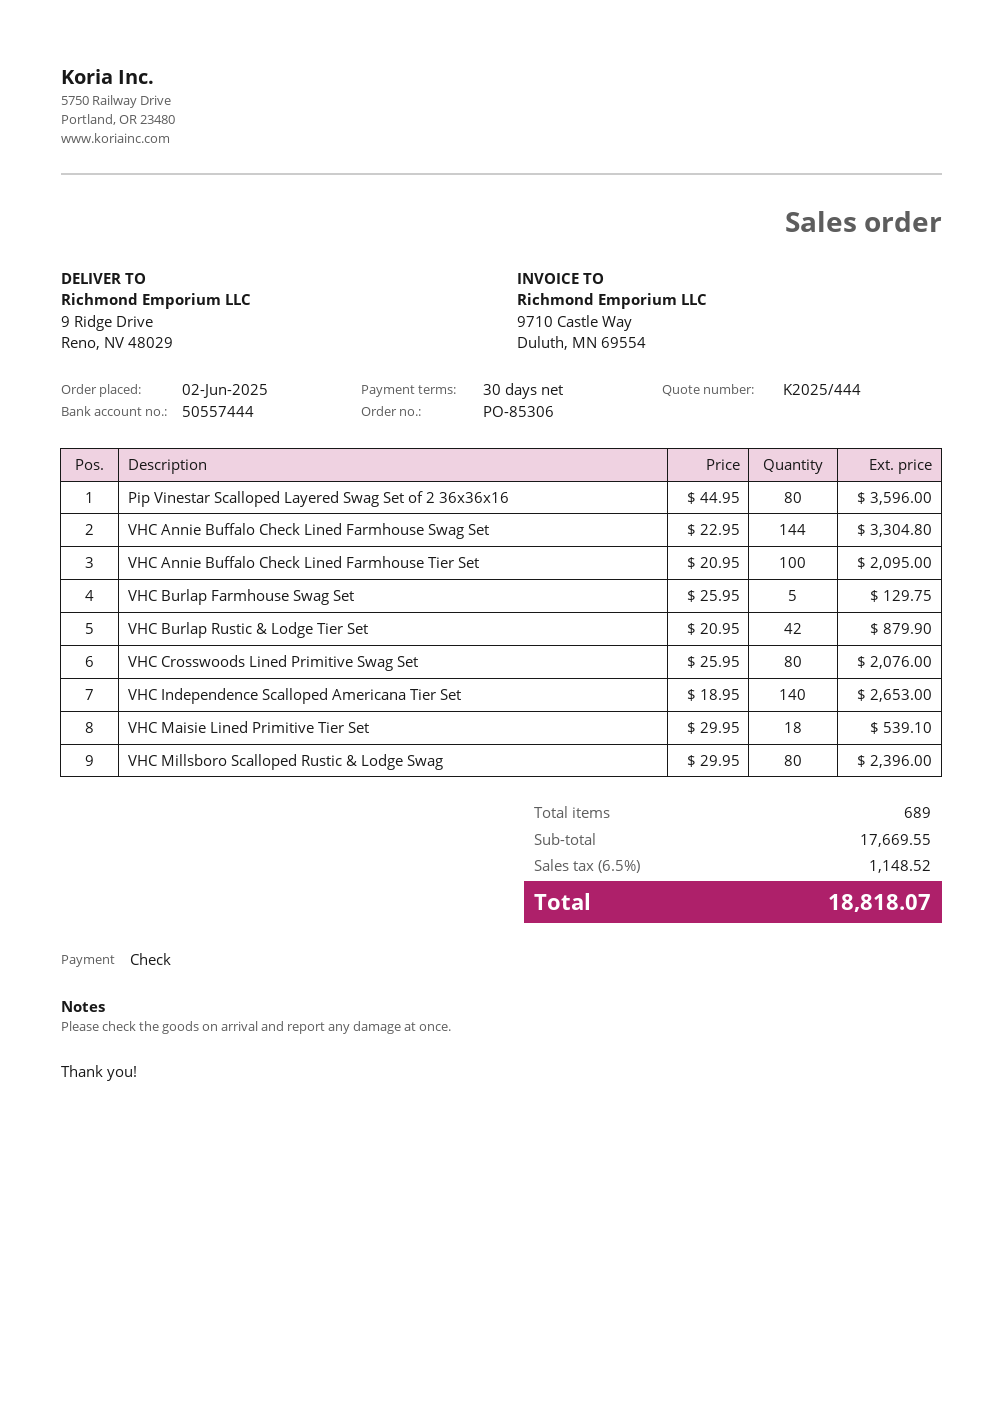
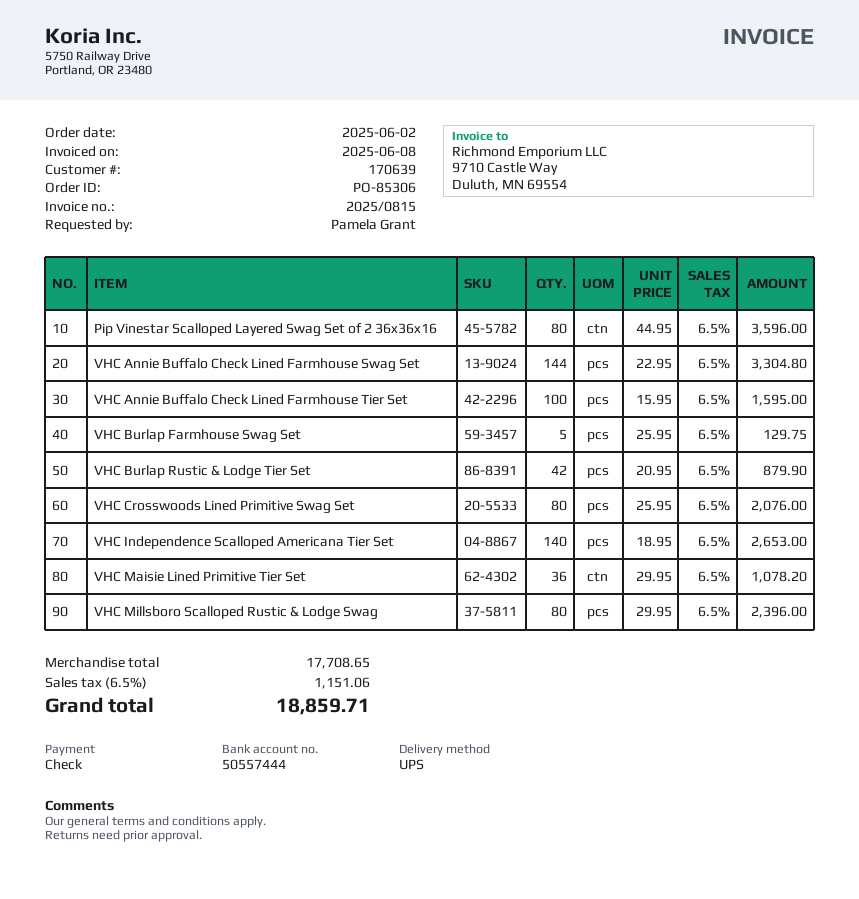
VHC Annie Buffalo Check Lined Farmhouse Tier Set: 100 x 20.95 = 2095.00 -> 100 x 15.95 = 1595.00
VHC Maisie Lined Primitive Tier Set: 18 x 29.95 = 539.10 -> 36 x 29.95 = 1078.20
subtotal: 17669.55 -> 17708.65
tax: 6.5% = 1148.52 -> 6.5% = 1151.06
total: 18818.07 -> 18859.71

